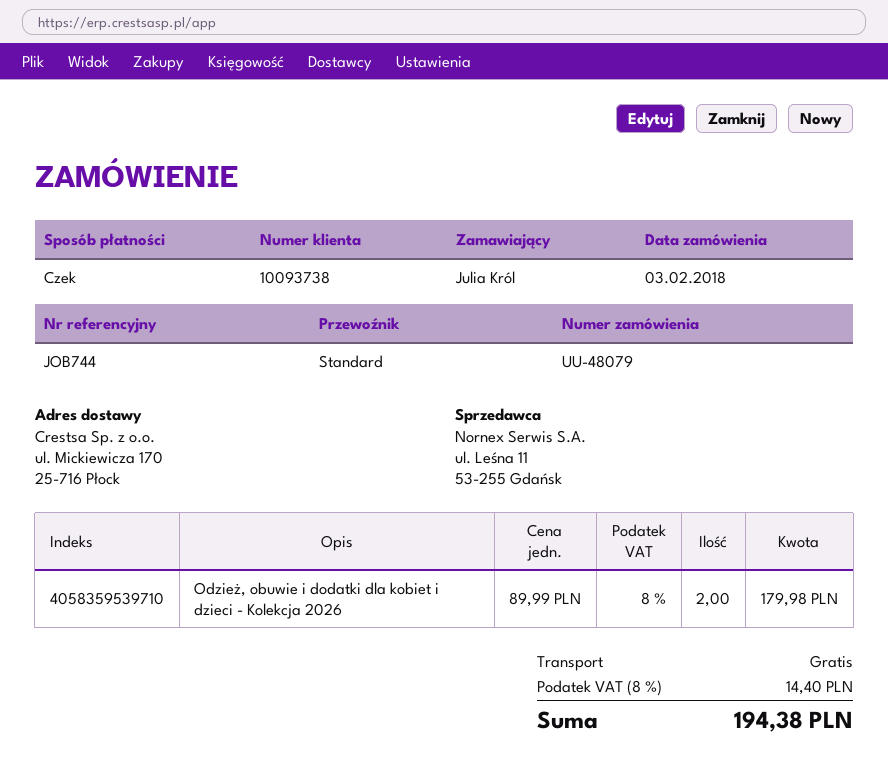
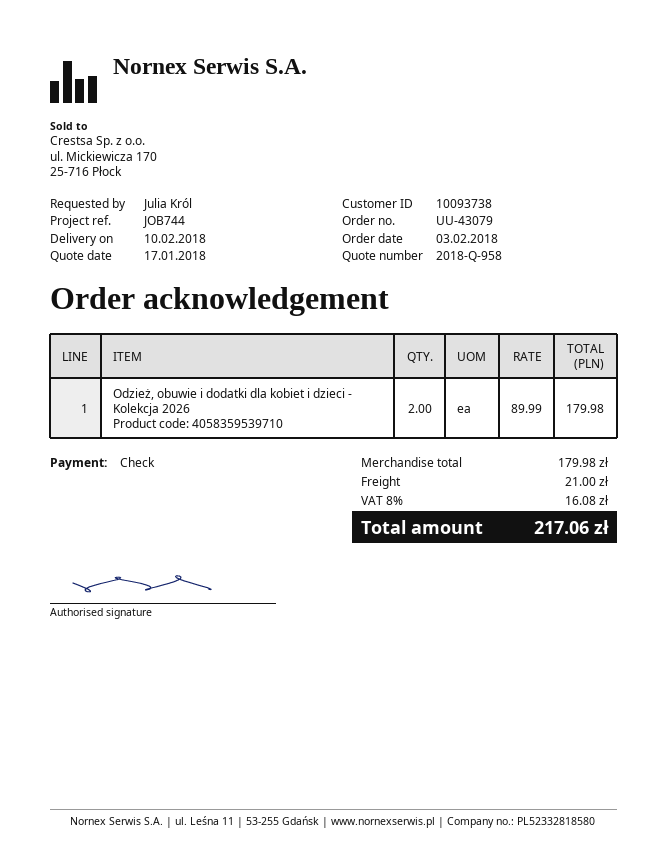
order number: UU-48079 -> UU-43079
shipping: 0.00 -> 21.00
tax: 8% = 14.40 -> 8% = 16.08
total: 194.38 -> 217.06

